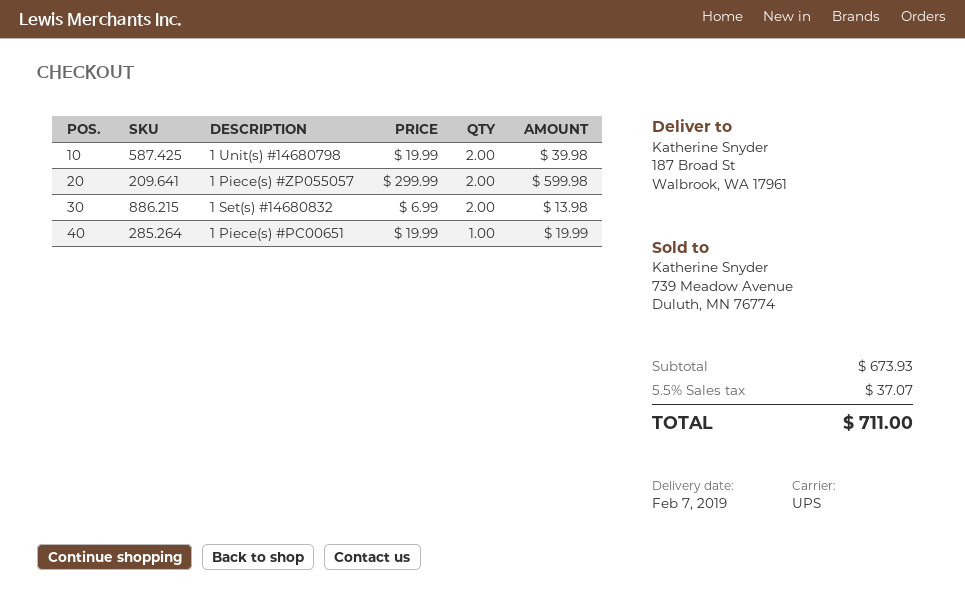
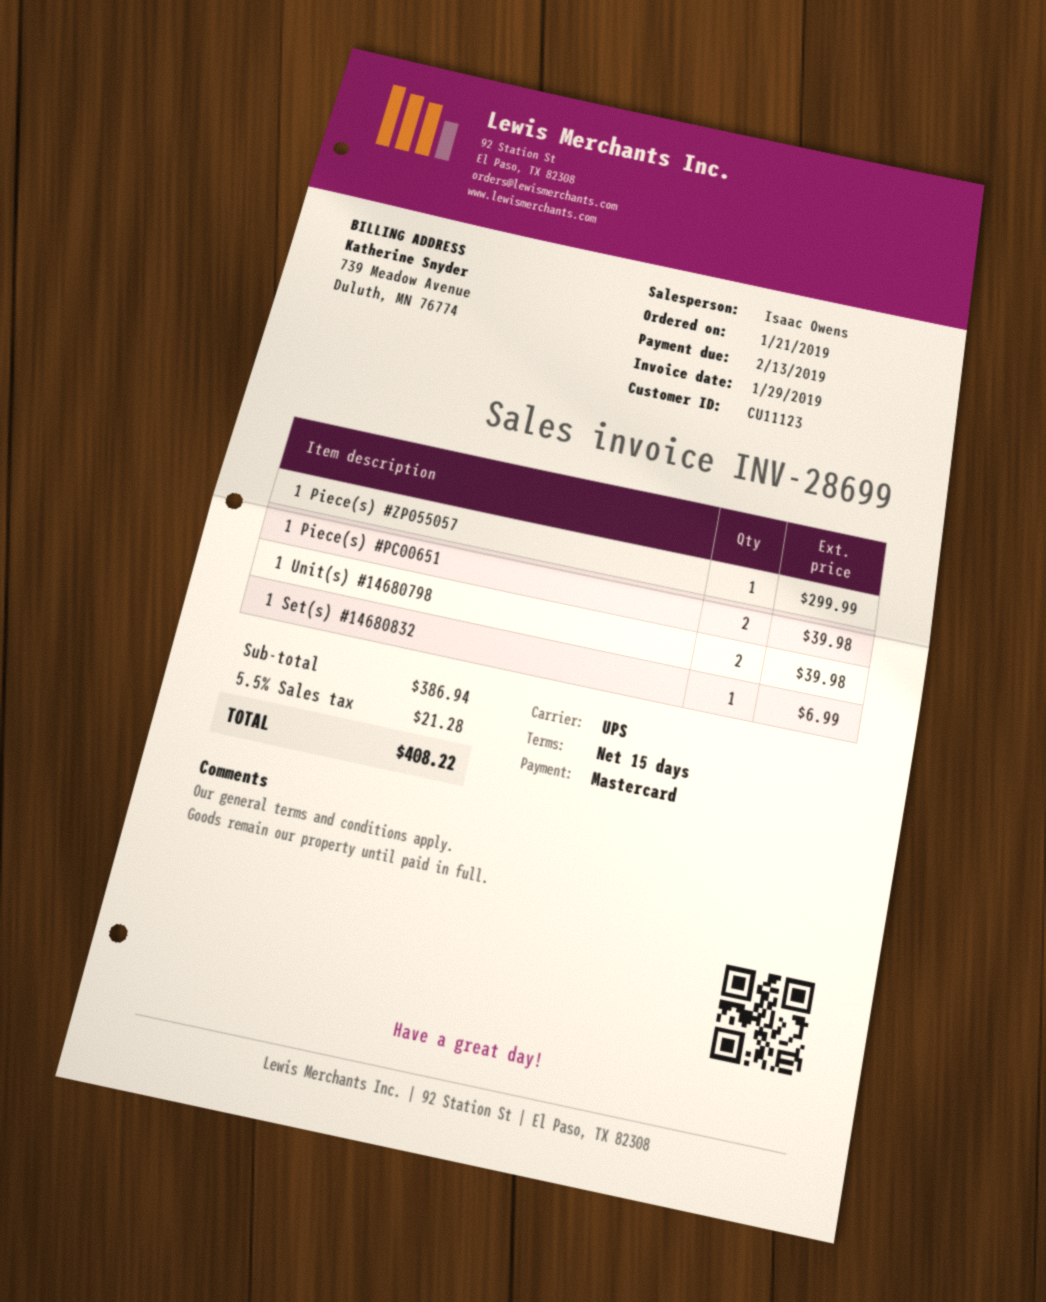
1 Piece(s) #ZP055057: 2 for 599.98 -> 1 for 299.99
1 Set(s) #14680832: 2 for 13.98 -> 1 for 6.99
1 Piece(s) #PC00651: 1 for 19.99 -> 2 for 39.98
subtotal: 673.93 -> 386.94
tax: 5.5% = 37.07 -> 5.5% = 21.28
total: 711.00 -> 408.22

